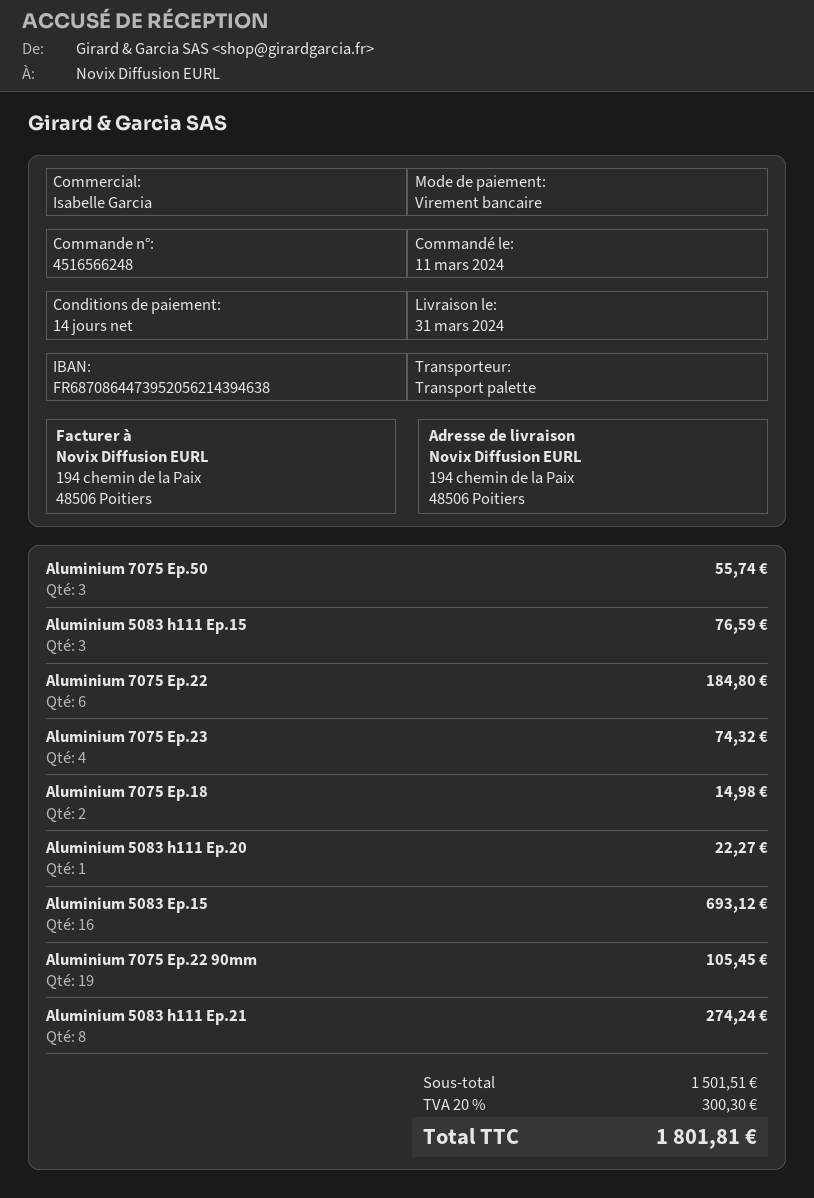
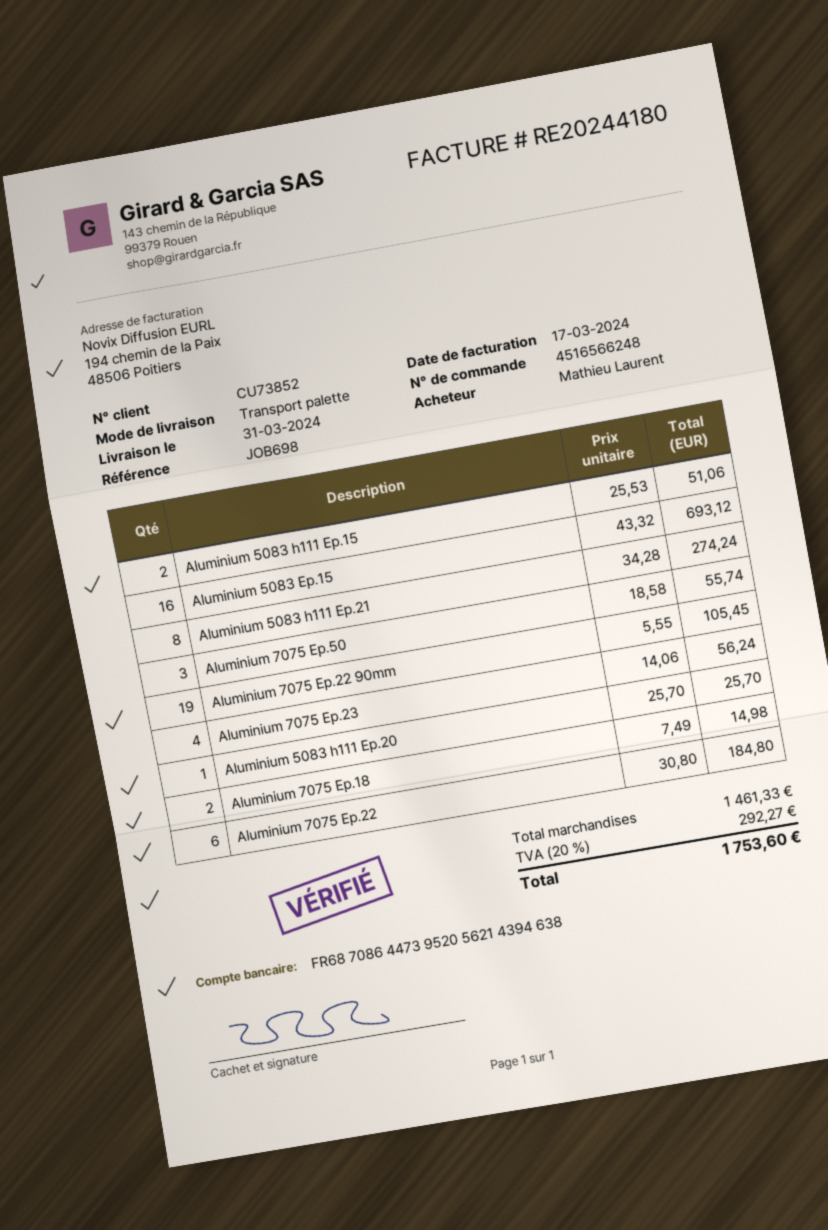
Aluminium 5083 h111 Ep.15: 3 for 76.59 -> 2 for 51.06
Aluminium 7075 Ep.23: 4 for 74.32 -> 4 for 56.24
Aluminium 5083 h111 Ep.20: 1 for 22.27 -> 1 for 25.70
subtotal: 1501.51 -> 1461.33
tax: 20% = 300.30 -> 20% = 292.27
total: 1801.81 -> 1753.60

